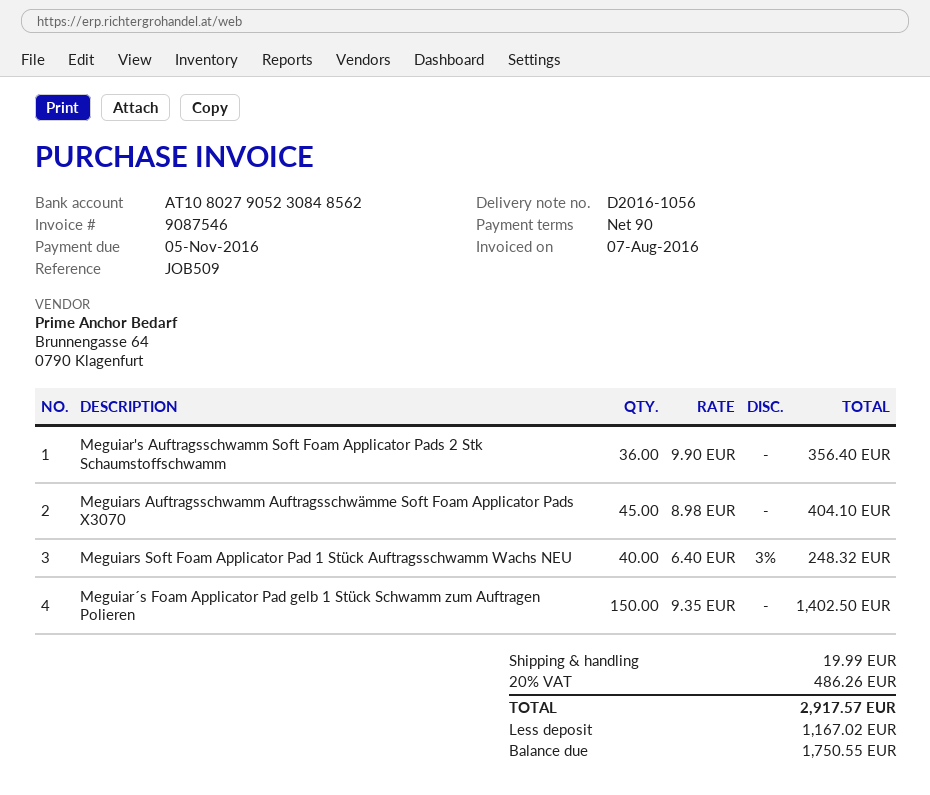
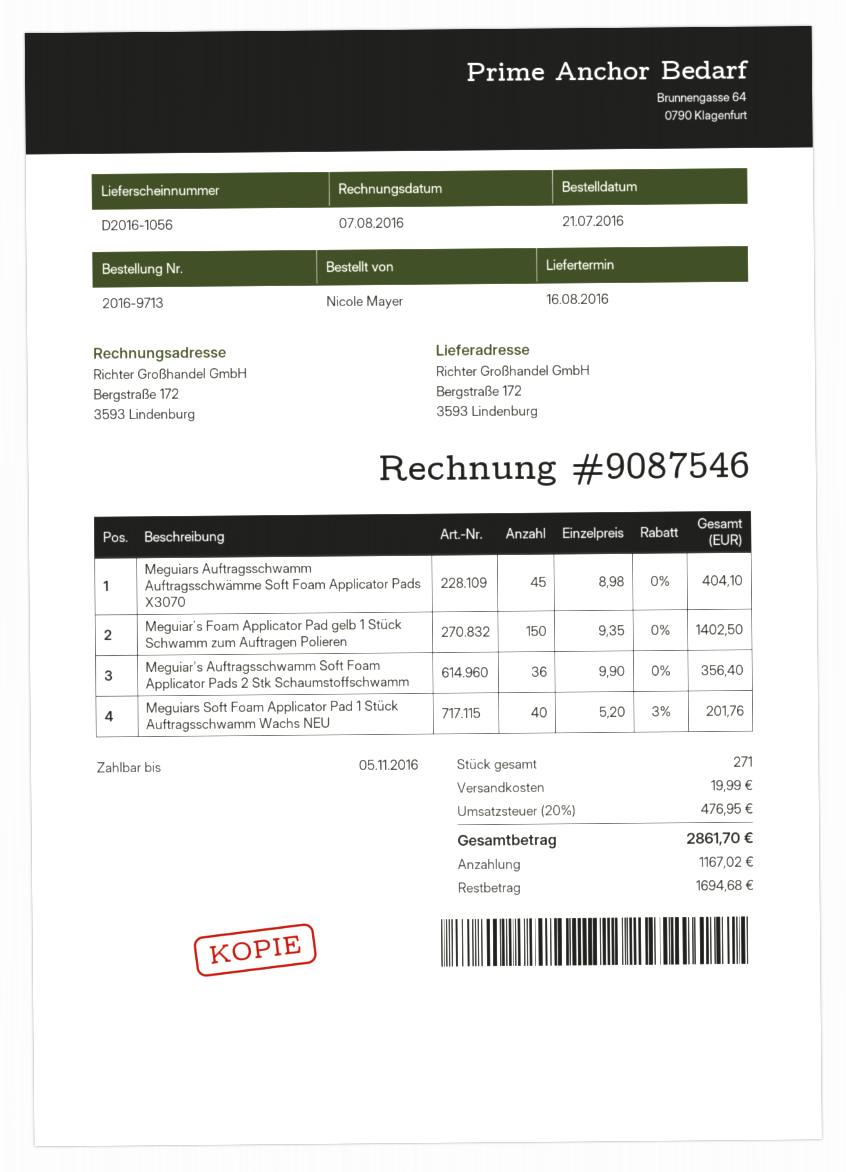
Meguiars Soft Foam Applicator Pad 1 Stück Auftragsschwamm Wachs NEU: 40 x 6.40 - 3% = 248.32 -> 40 x 5.20 - 3% = 201.76
tax: 20% = 486.26 -> 20% = 476.95
total: 2917.57 -> 2861.70
balance: 1750.55 -> 1694.68

